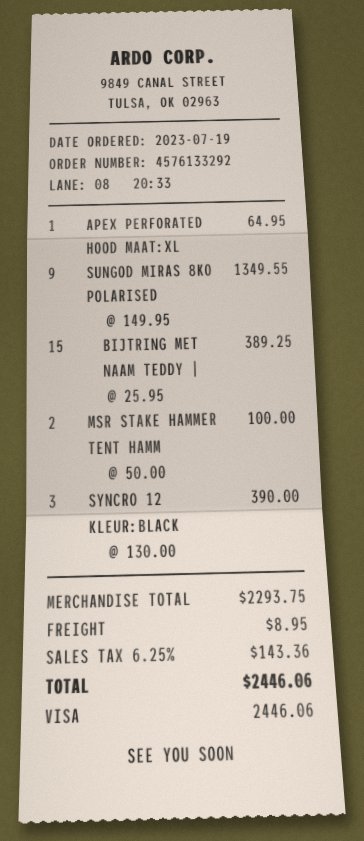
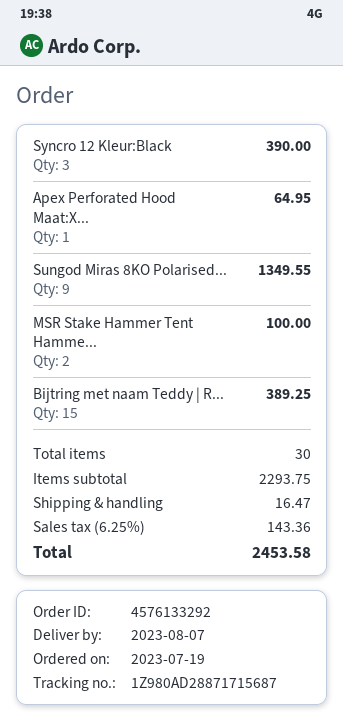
shipping: 8.95 -> 16.47
total: 2446.06 -> 2453.58

